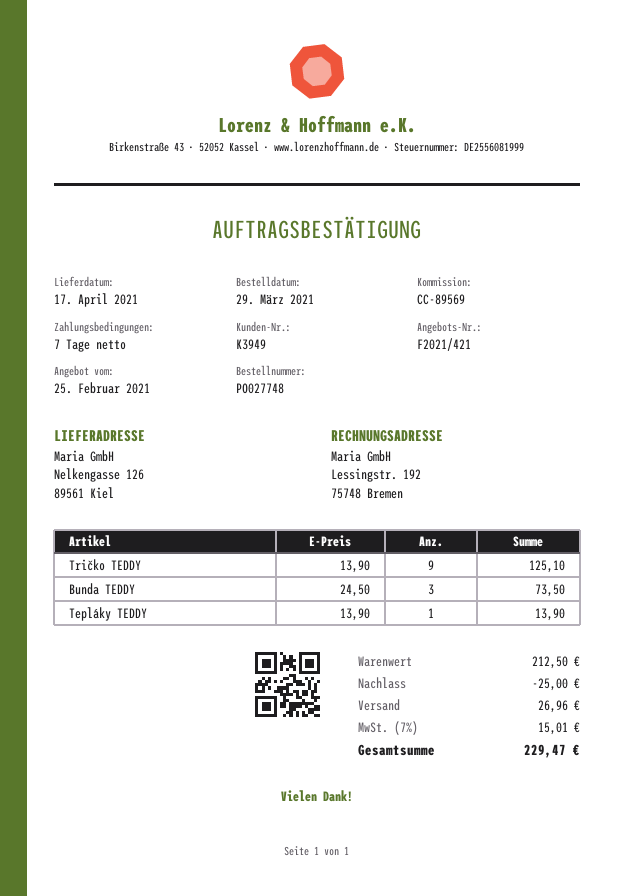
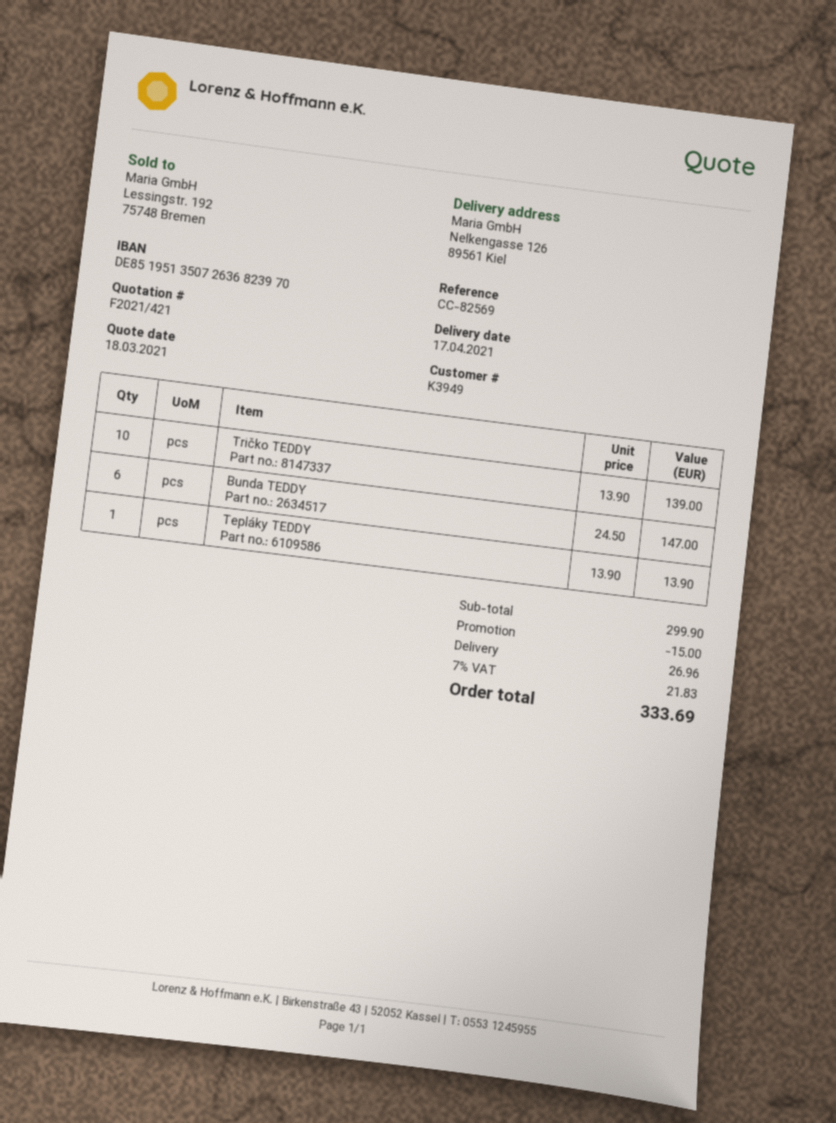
quote date: 2021-02-25 -> 2021-03-18
reference: CC-89569 -> CC-82569
Tričko TEDDY: 9 x 13.90 = 125.10 -> 10 x 13.90 = 139.00
Bunda TEDDY: 3 x 24.50 = 73.50 -> 6 x 24.50 = 147.00
subtotal: 212.50 -> 299.90
discount: 25.00 -> 15.00
tax: 7% = 15.01 -> 7% = 21.83
total: 229.47 -> 333.69

